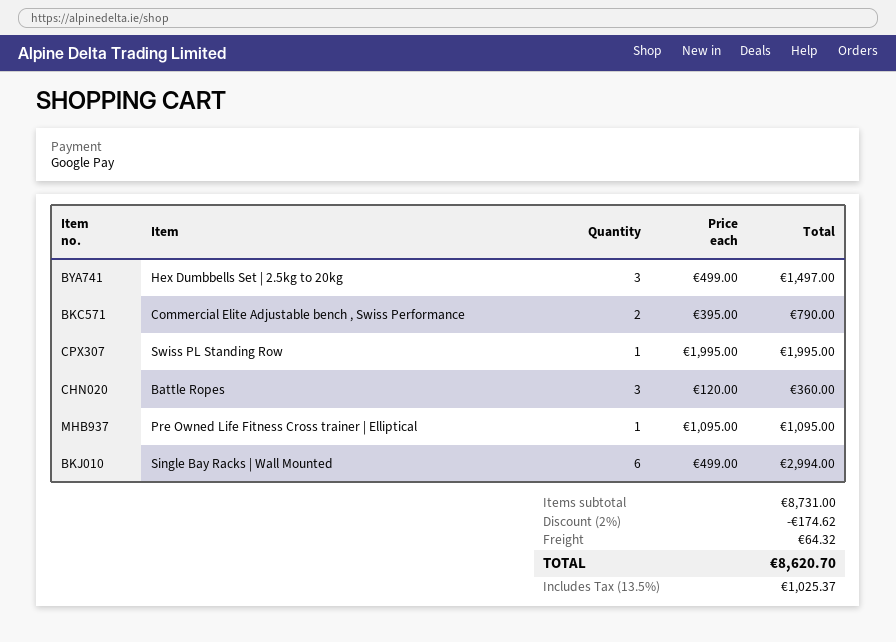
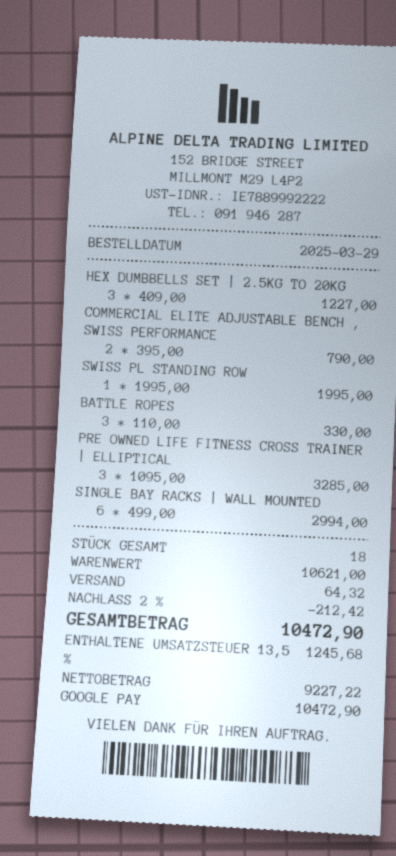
Hex Dumbbells Set | 2.5kg to 20kg: 3 x 499.00 = 1497.00 -> 3 x 409.00 = 1227.00
Battle Ropes: 3 x 120.00 = 360.00 -> 3 x 110.00 = 330.00
Pre Owned Life Fitness Cross trainer | Elliptical: 1 x 1095.00 = 1095.00 -> 3 x 1095.00 = 3285.00
subtotal: 8731.00 -> 10621.00
discount: 2% = 174.62 -> 2% = 212.42
tax: 13.5% = 1025.37 -> 13.5% = 1245.68
total: 8620.70 -> 10472.90

